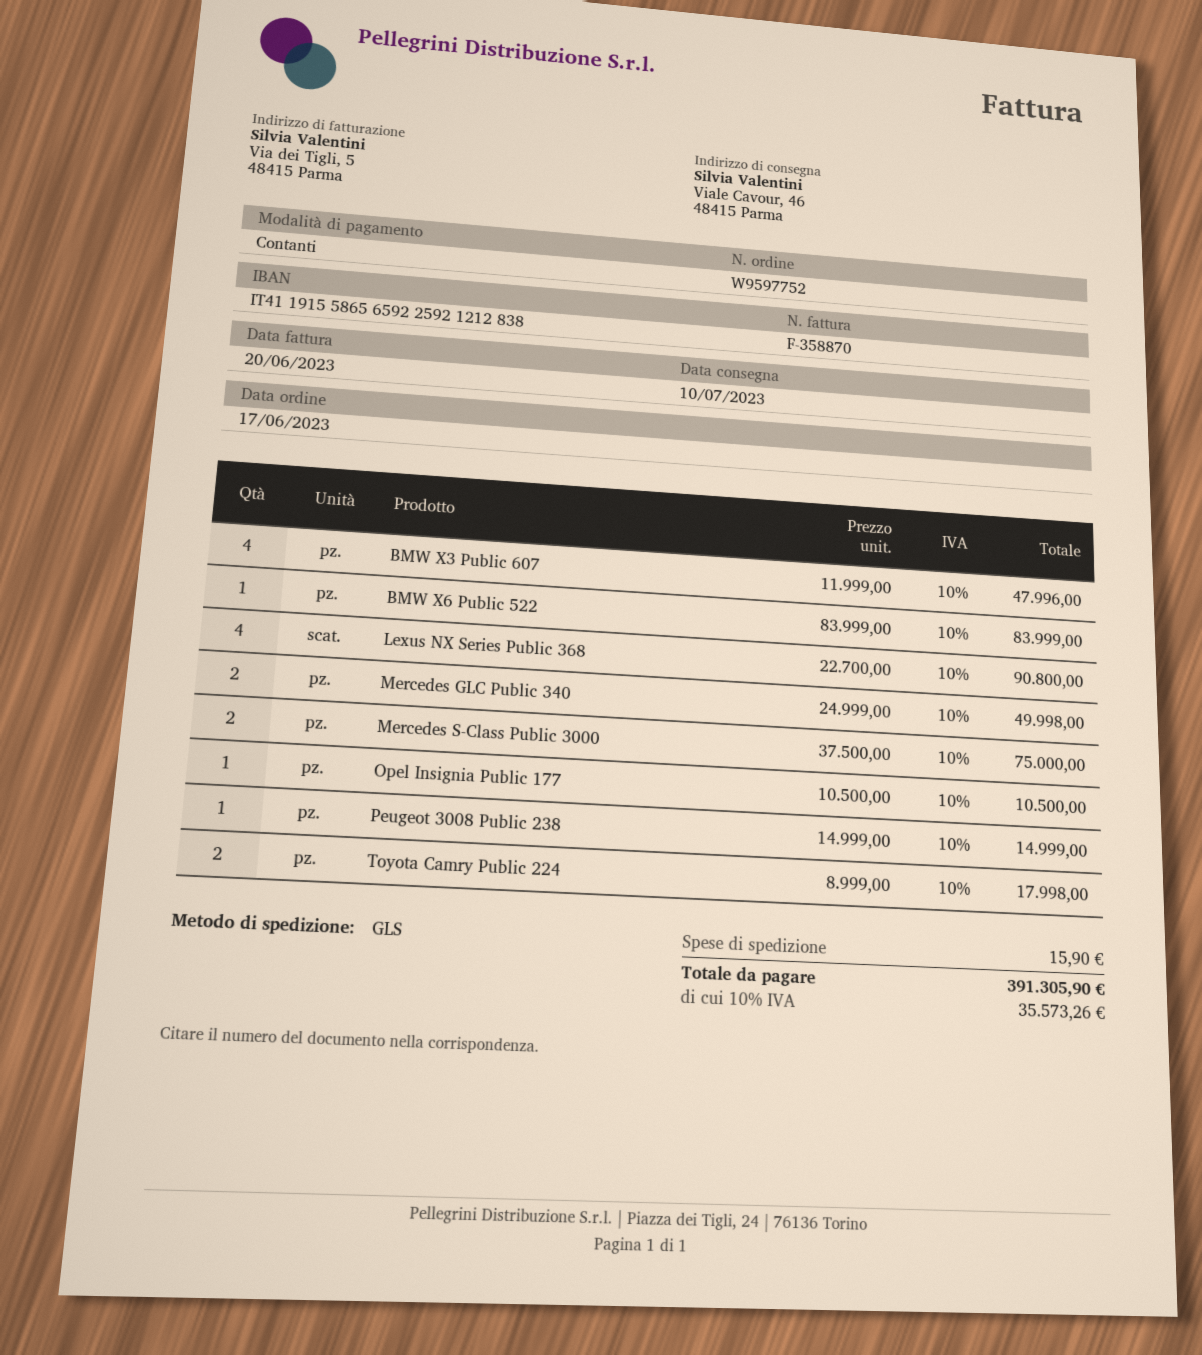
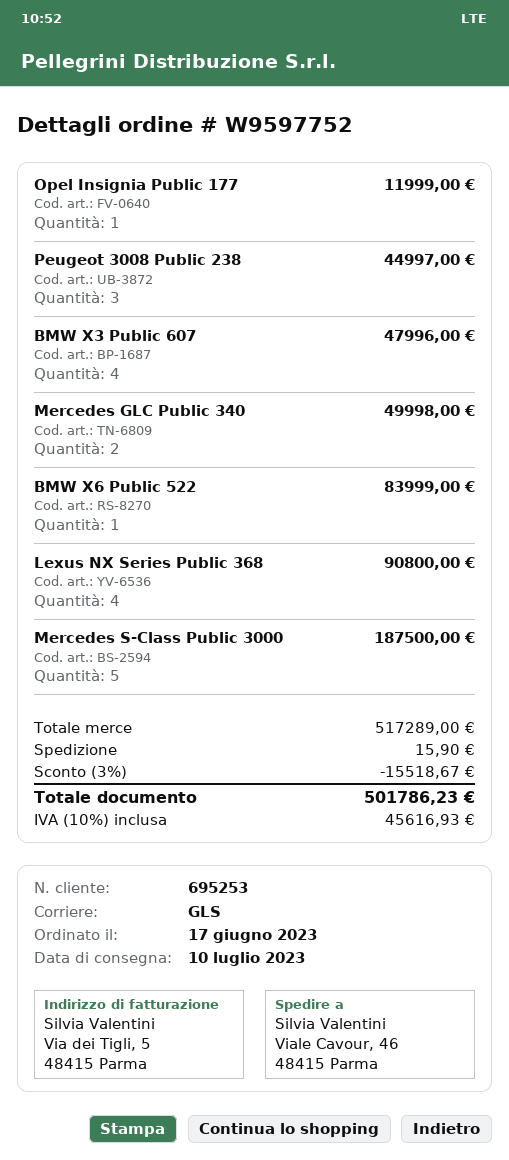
Mercedes S-Class Public 3000: 2 for 75000.00 -> 5 for 187500.00
Opel Insignia Public 177: 1 for 10500.00 -> 1 for 11999.00
Peugeot 3008 Public 238: 1 for 14999.00 -> 3 for 44997.00
Toyota Camry Public 224: 2 for 17998.00 -> none
discount: none -> 3% = 15518.67
tax: 10% = 35573.26 -> 10% = 45616.93
total: 391305.90 -> 501786.23

